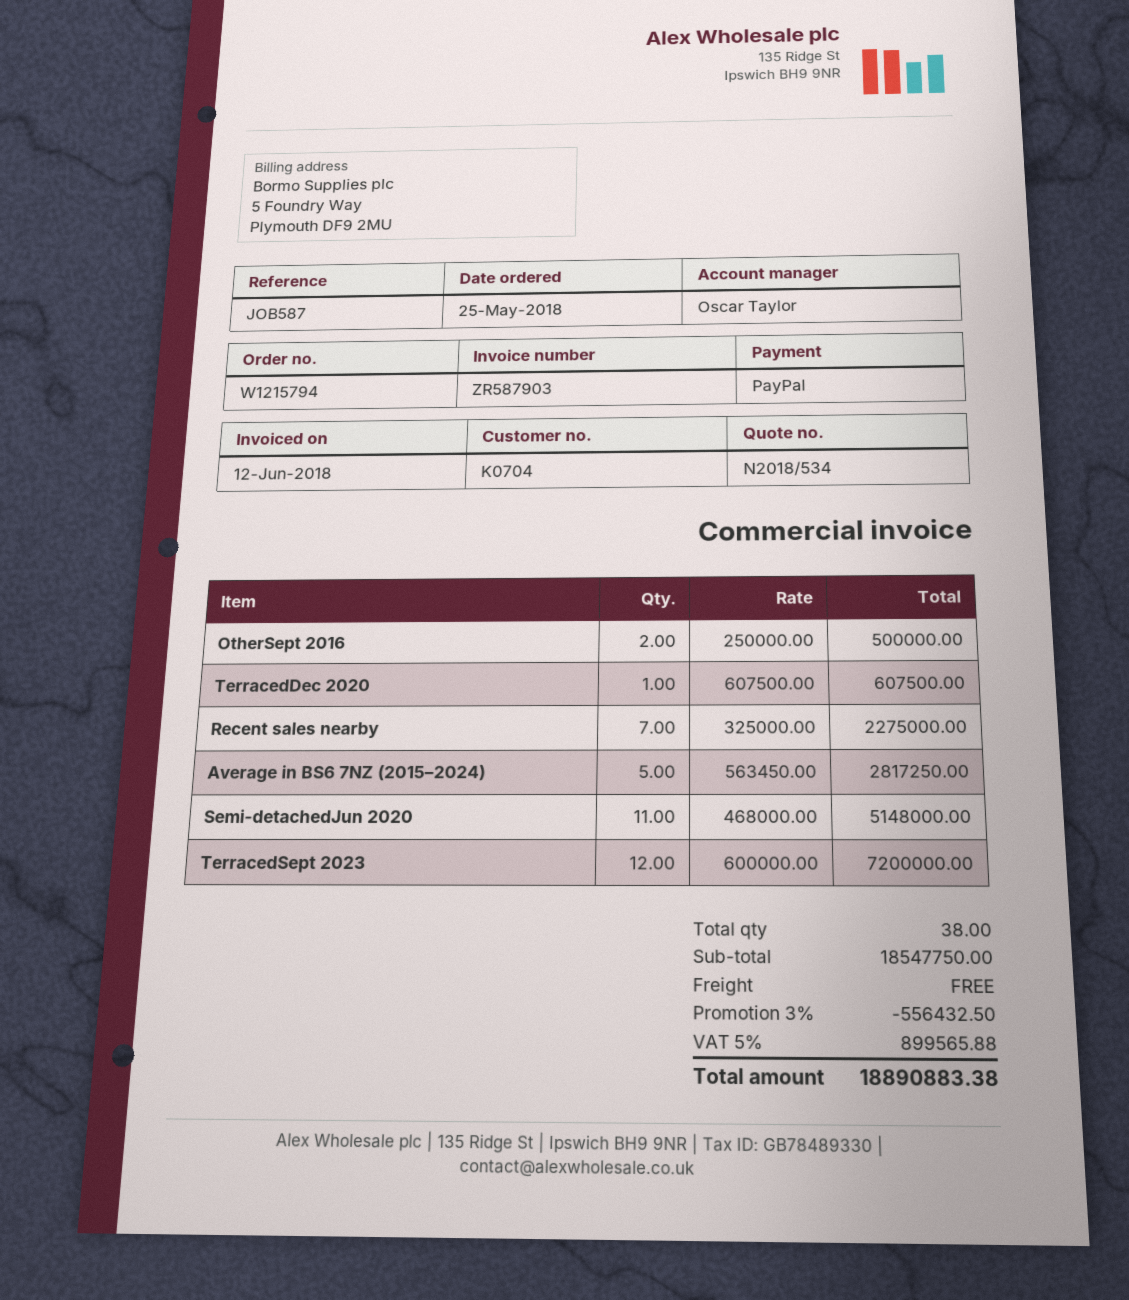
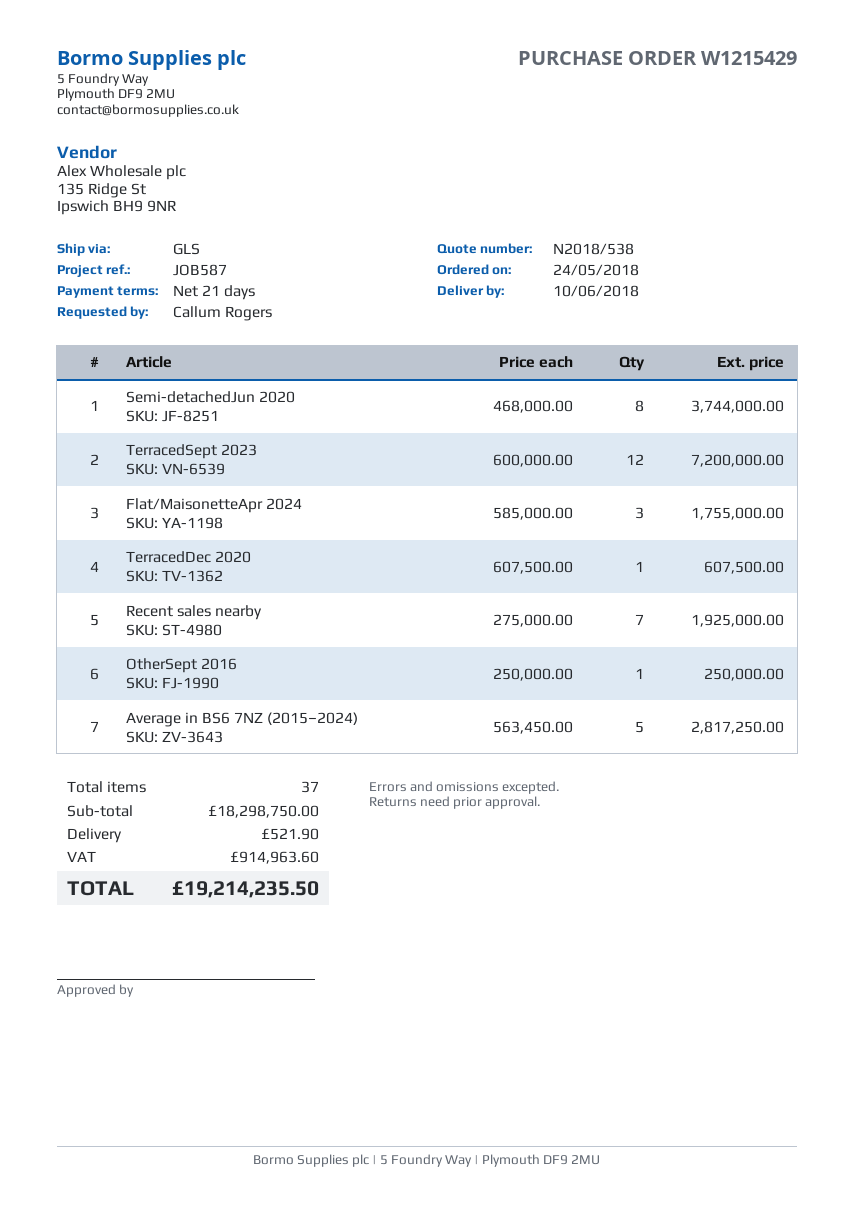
quote number: N2018/534 -> N2018/538
order number: W1215794 -> W1215429
order date: 2018-05-25 -> 2018-05-24
OtherSept 2016: 2 x 250000.00 = 500000.00 -> 1 x 250000.00 = 250000.00
Recent sales nearby: 7 x 325000.00 = 2275000.00 -> 7 x 275000.00 = 1925000.00
Semi-detachedJun 2020: 11 x 468000.00 = 5148000.00 -> 8 x 468000.00 = 3744000.00
Flat/MaisonetteApr 2024: none -> 3 x 585000.00 = 1755000.00
total quantity: 38 -> 37
subtotal: 18547750.00 -> 18298750.00
discount: 3% = 556432.50 -> none
shipping: 0.00 -> 521.90
tax: 899565.88 -> 914963.60
total: 18890883.38 -> 19214235.50

